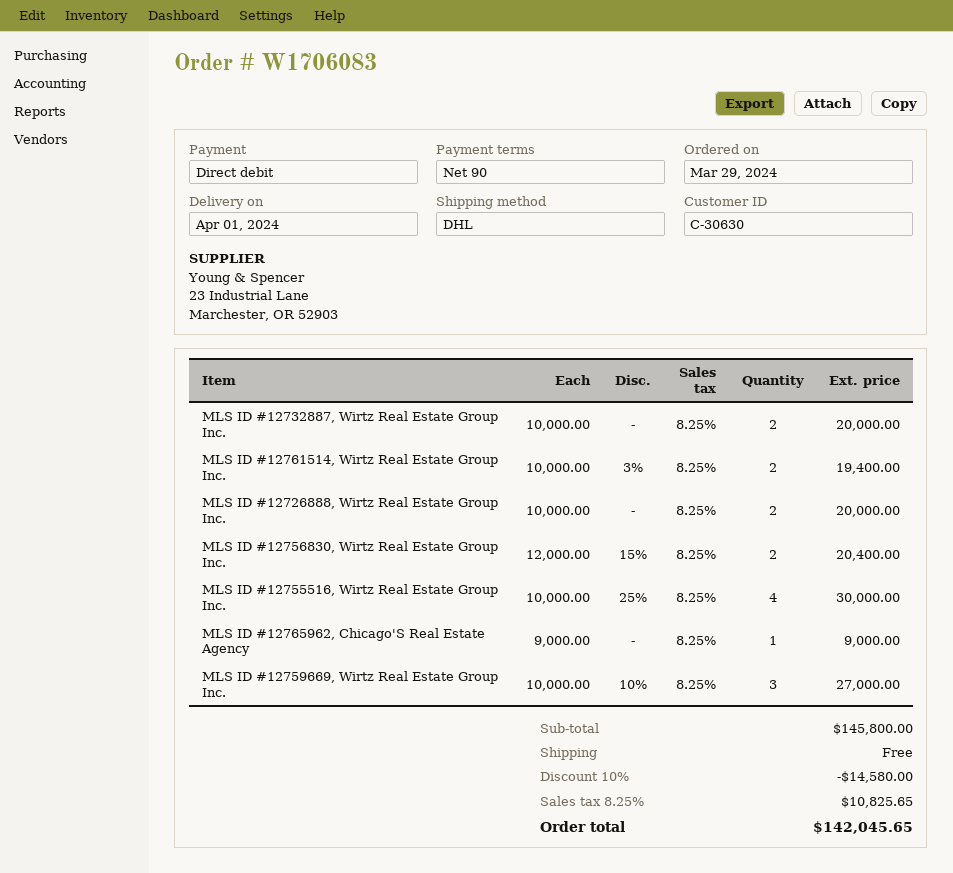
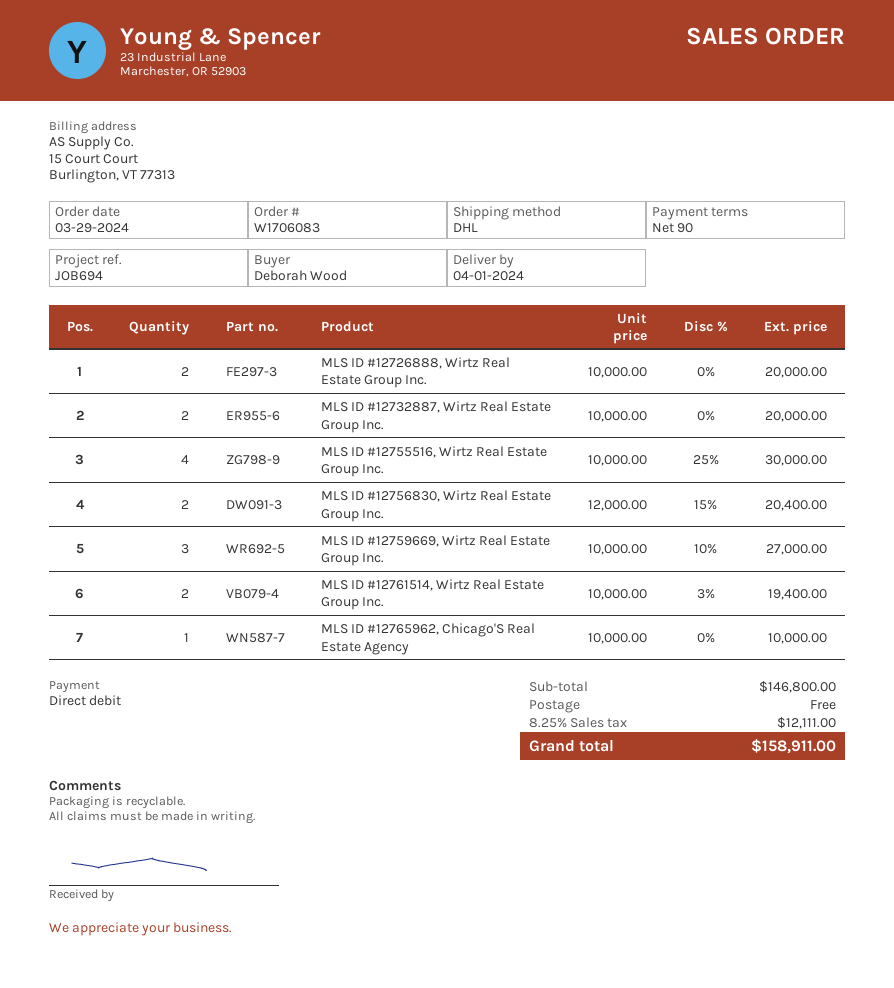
MLS ID #12765962, Chicago'S Real Estate Agency: 1 x 9000.00 = 9000.00 -> 1 x 10000.00 = 10000.00
subtotal: 145800.00 -> 146800.00
discount: 10% = 14580.00 -> none
tax: 8.25% = 10825.65 -> 8.25% = 12111.00
total: 142045.65 -> 158911.00

